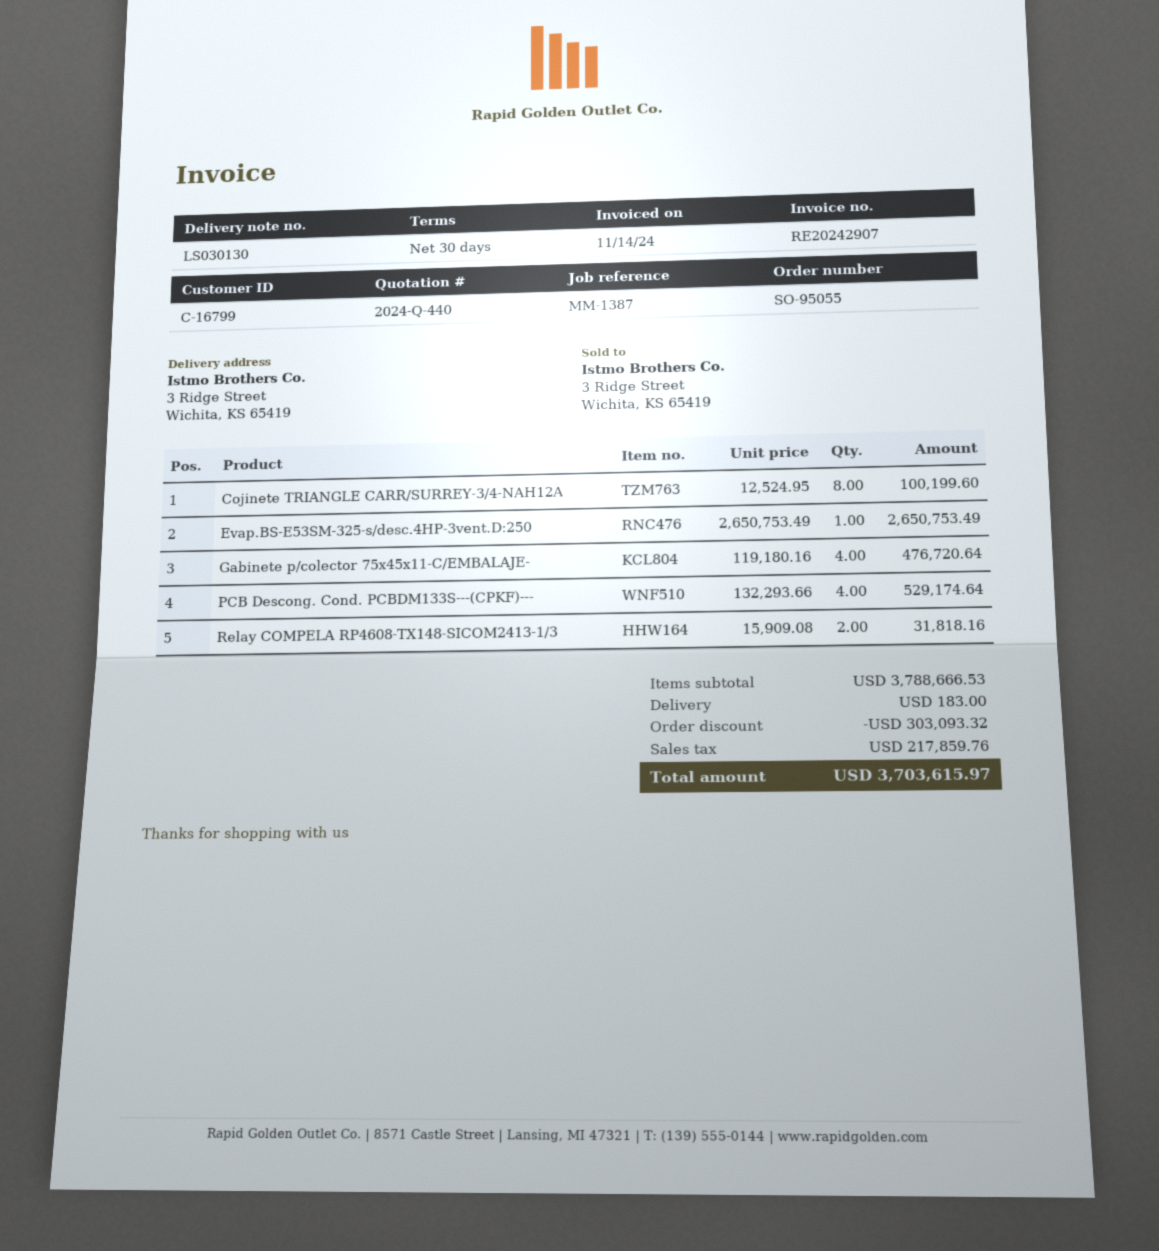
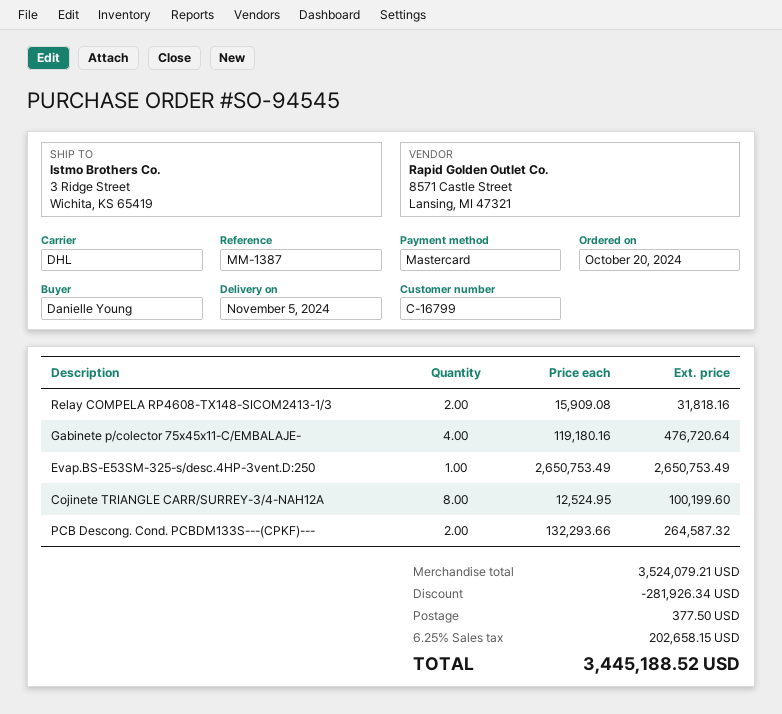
order number: SO-95055 -> SO-94545
PCB Descong. Cond. PCBDM133S---(CPKF)---: 4 x 132293.66 = 529174.64 -> 2 x 132293.66 = 264587.32
subtotal: 3788666.53 -> 3524079.21
discount: 303093.32 -> 281926.34
shipping: 183.00 -> 377.50
tax: 217859.76 -> 202658.15
total: 3703615.97 -> 3445188.52

